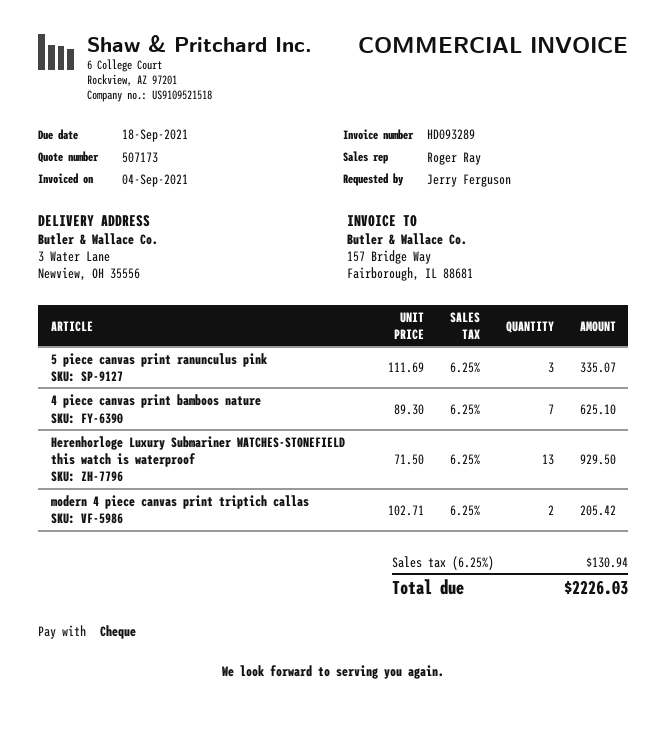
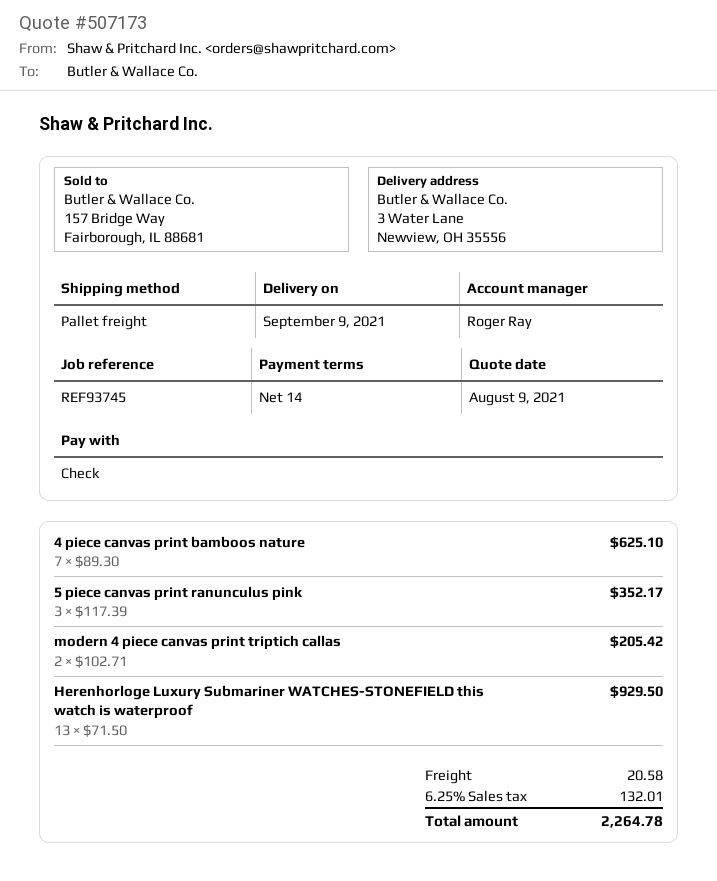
5 piece canvas print ranunculus pink: 3 x 111.69 = 335.07 -> 3 x 117.39 = 352.17
shipping: none -> 20.58
tax: 6.25% = 130.94 -> 6.25% = 132.01
total: 2226.03 -> 2264.78

